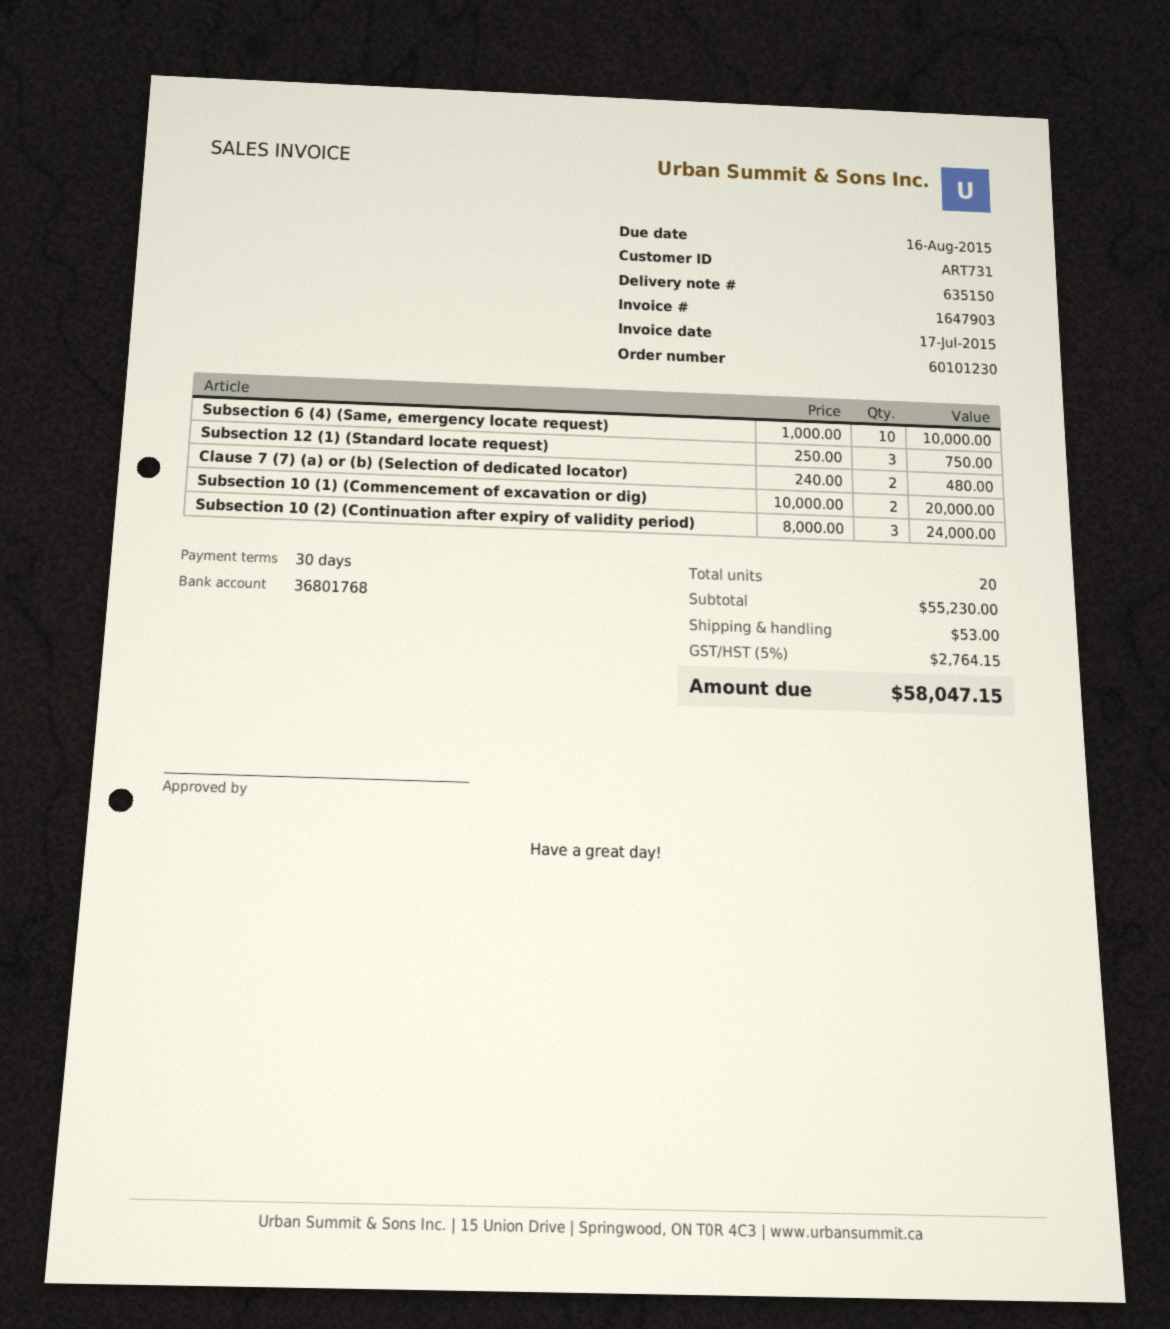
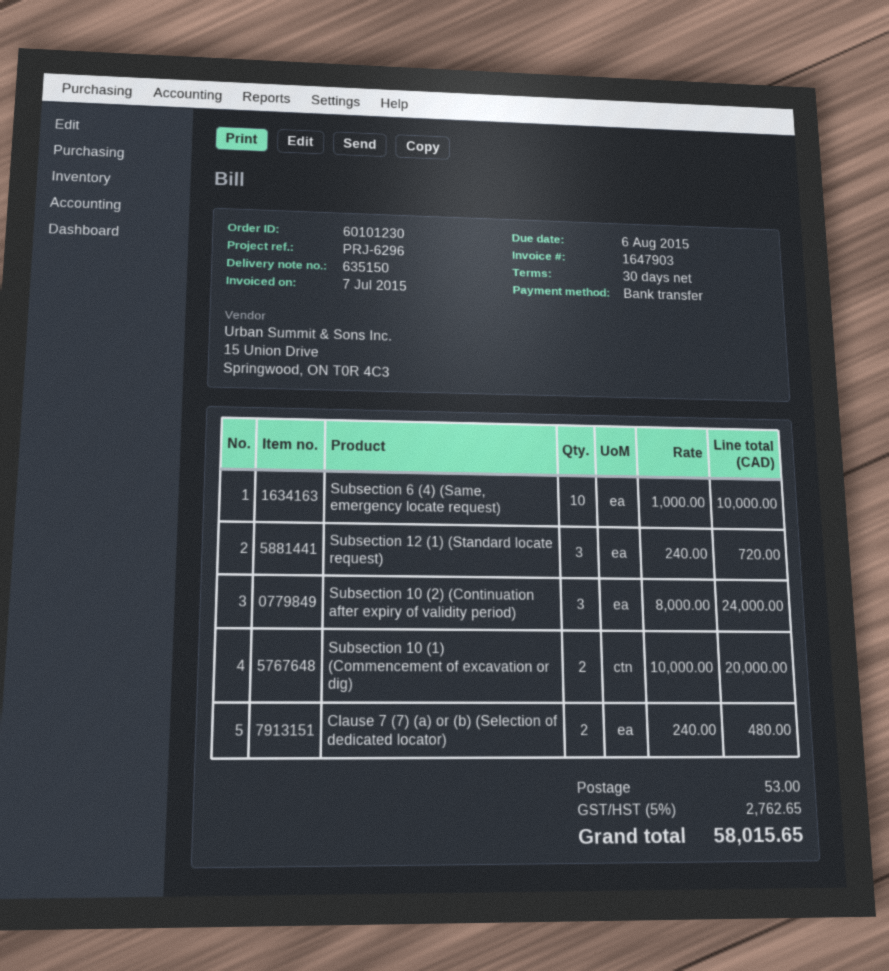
invoice date: 2015-07-17 -> 2015-07-07
due date: 2015-08-16 -> 2015-08-06
Subsection 12 (1) (Standard locate request): 3 x 250.00 = 750.00 -> 3 x 240.00 = 720.00
tax: 5% = 2764.15 -> 5% = 2762.65
total: 58047.15 -> 58015.65

